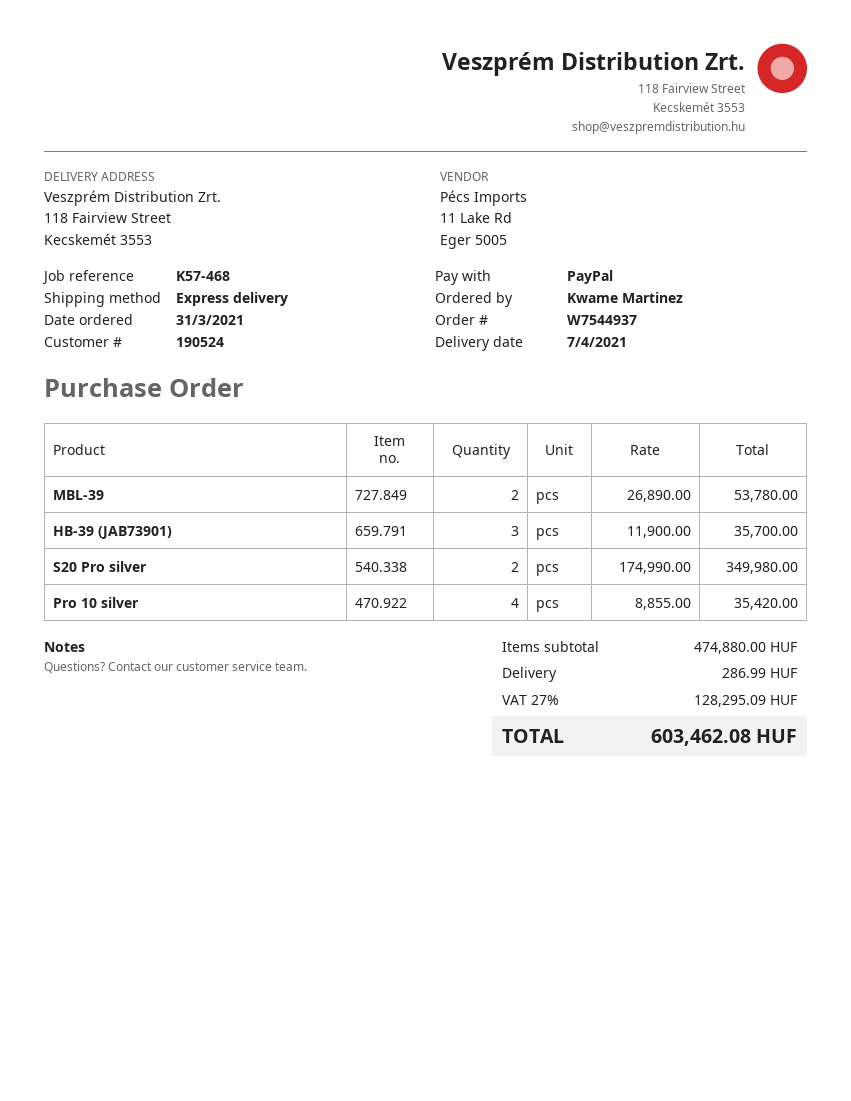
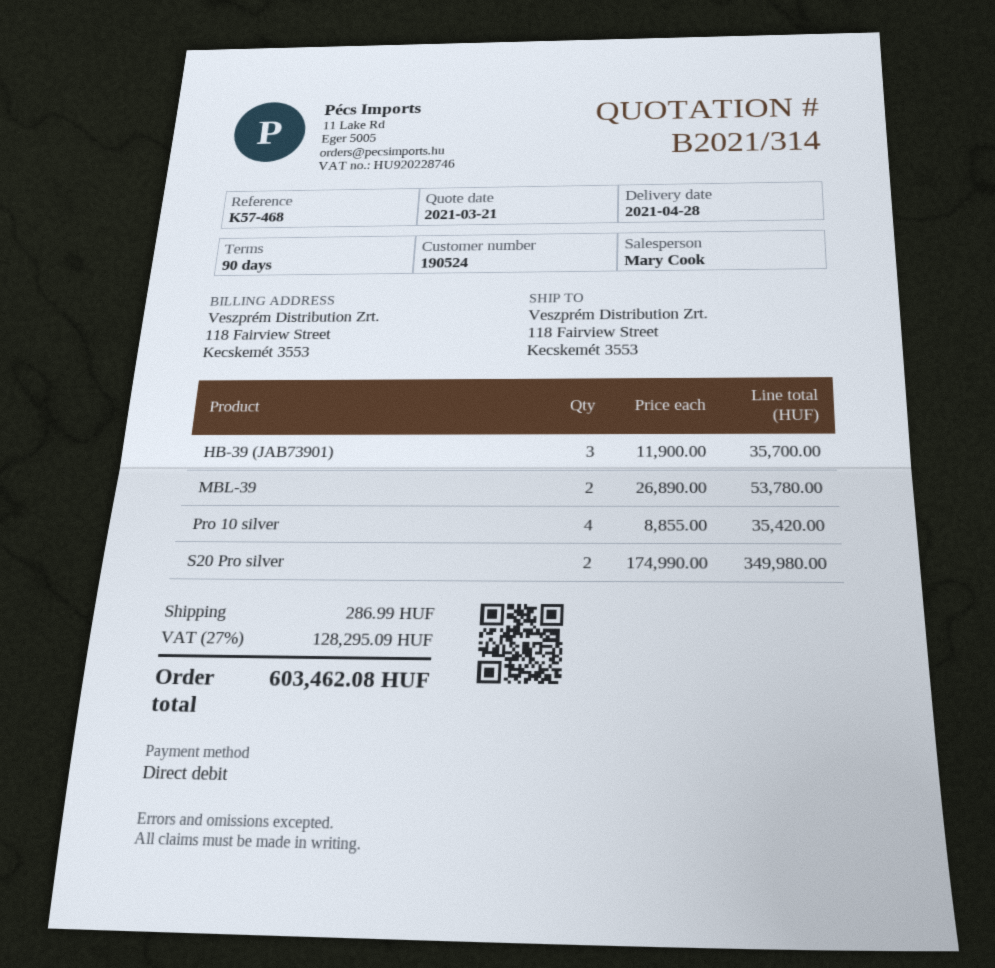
delivery date: 2021-04-07 -> 2021-04-28
payment method: PayPal -> direct debit

